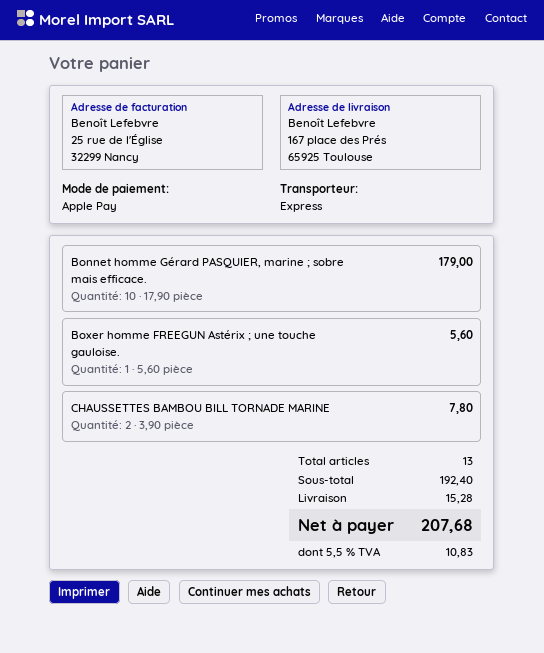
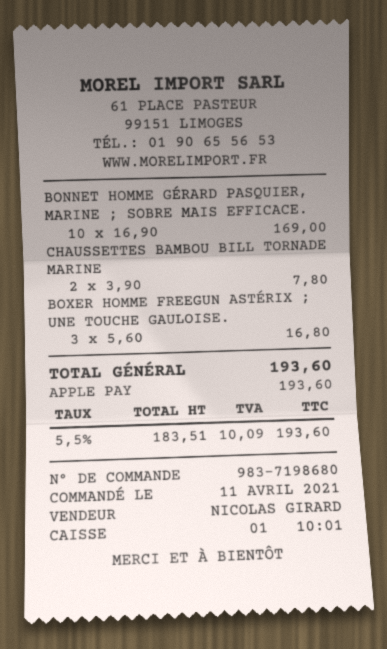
Bonnet homme Gérard PASQUIER, marine ; sobre mais efficace.: 10 x 17.90 = 179.00 -> 10 x 16.90 = 169.00
Boxer homme FREEGUN Astérix ; une touche gauloise.: 1 x 5.60 = 5.60 -> 3 x 5.60 = 16.80
shipping: 15.28 -> none
tax: 5.5% = 10.83 -> 5.5% = 10.09
total: 207.68 -> 193.60

